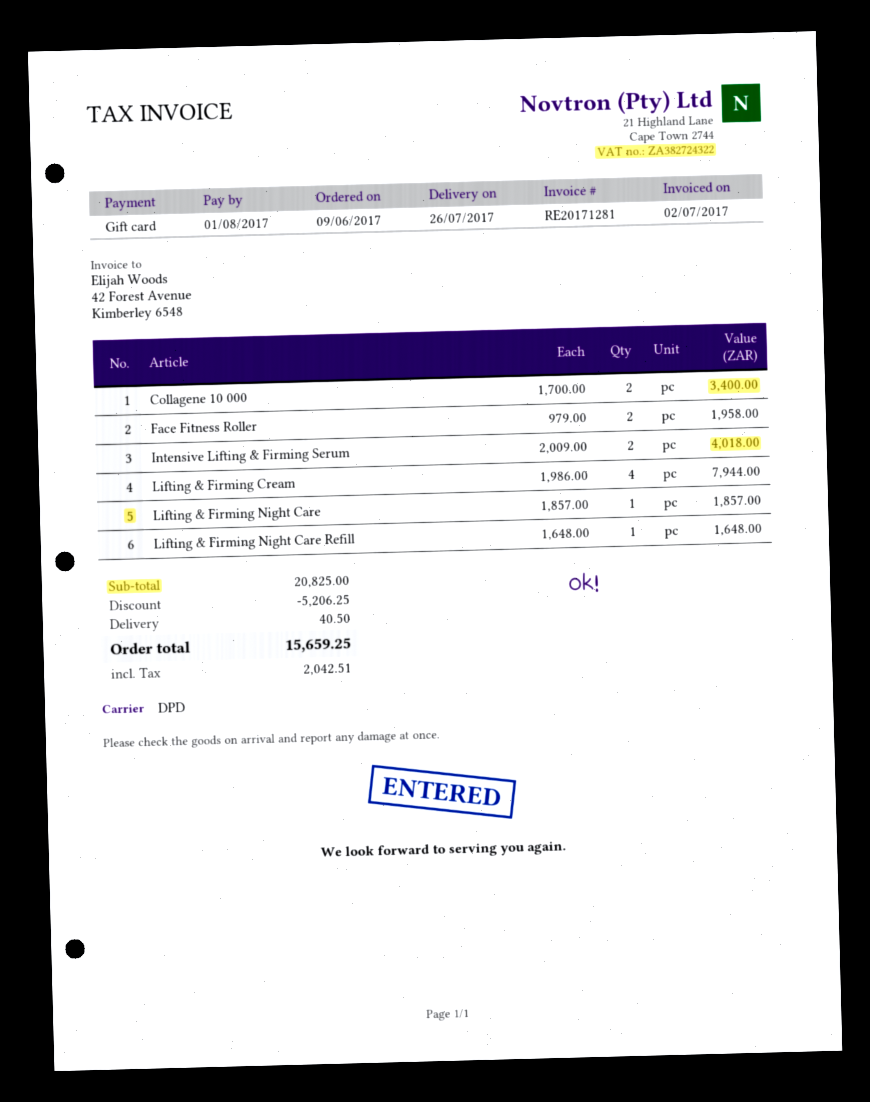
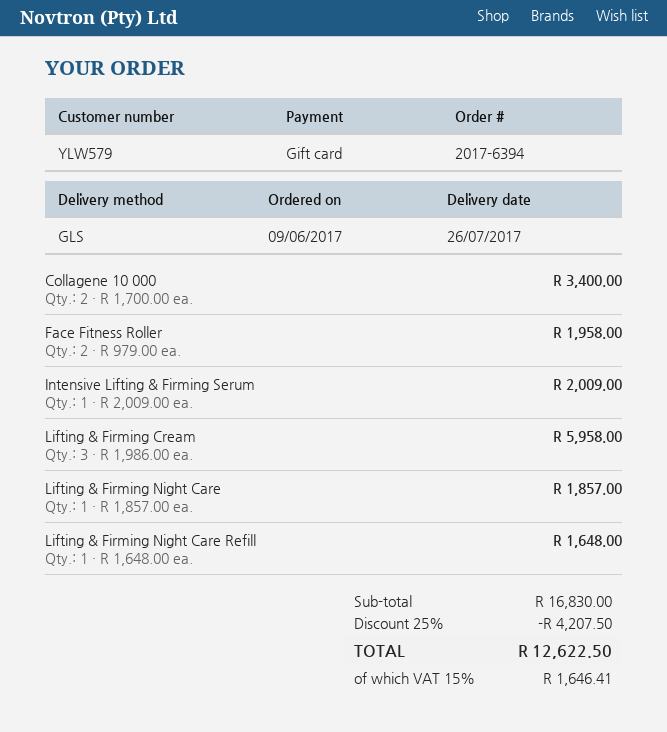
shipping method: DPD -> GLS
Intensive Lifting & Firming Serum: 2 x 2009.00 = 4018.00 -> 1 x 2009.00 = 2009.00
Lifting & Firming Cream: 4 x 1986.00 = 7944.00 -> 3 x 1986.00 = 5958.00
subtotal: 20825.00 -> 16830.00
discount: 5206.25 -> 4207.50
shipping: 40.50 -> none
tax: 2042.51 -> 1646.41
total: 15659.25 -> 12622.50

